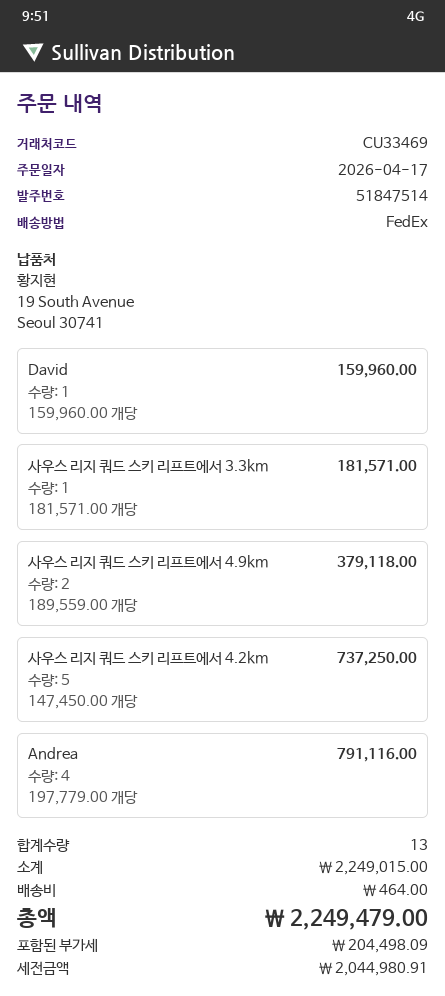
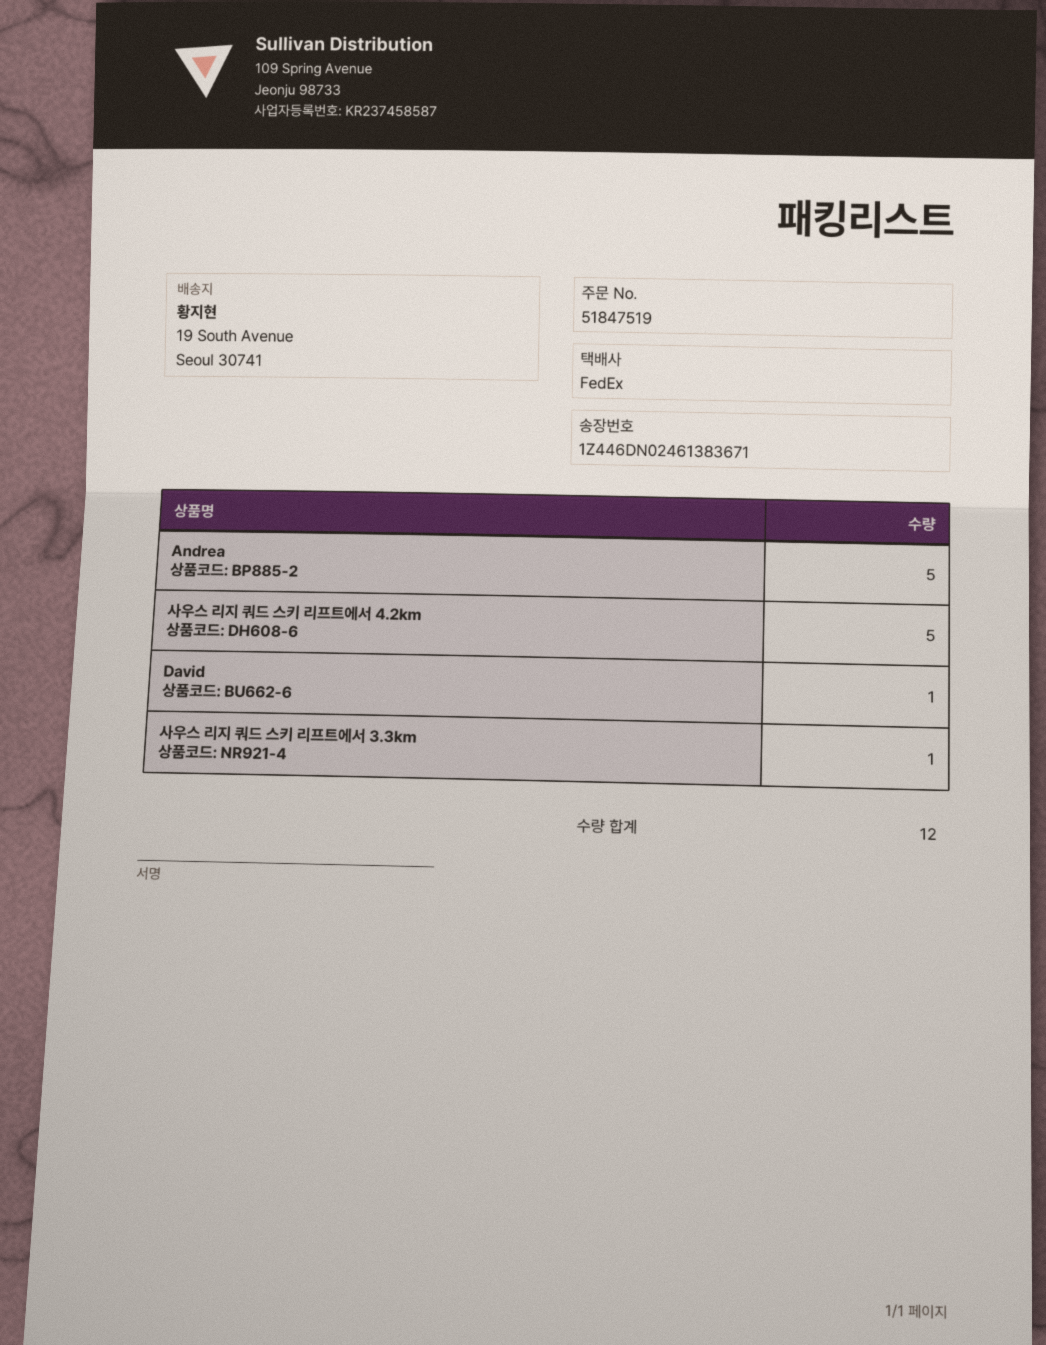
order number: 51847514 -> 51847519
사우스 리지 쿼드 스키 리프트에서 4.9km: 2 -> none
Andrea: 4 -> 5
total quantity: 13 -> 12

